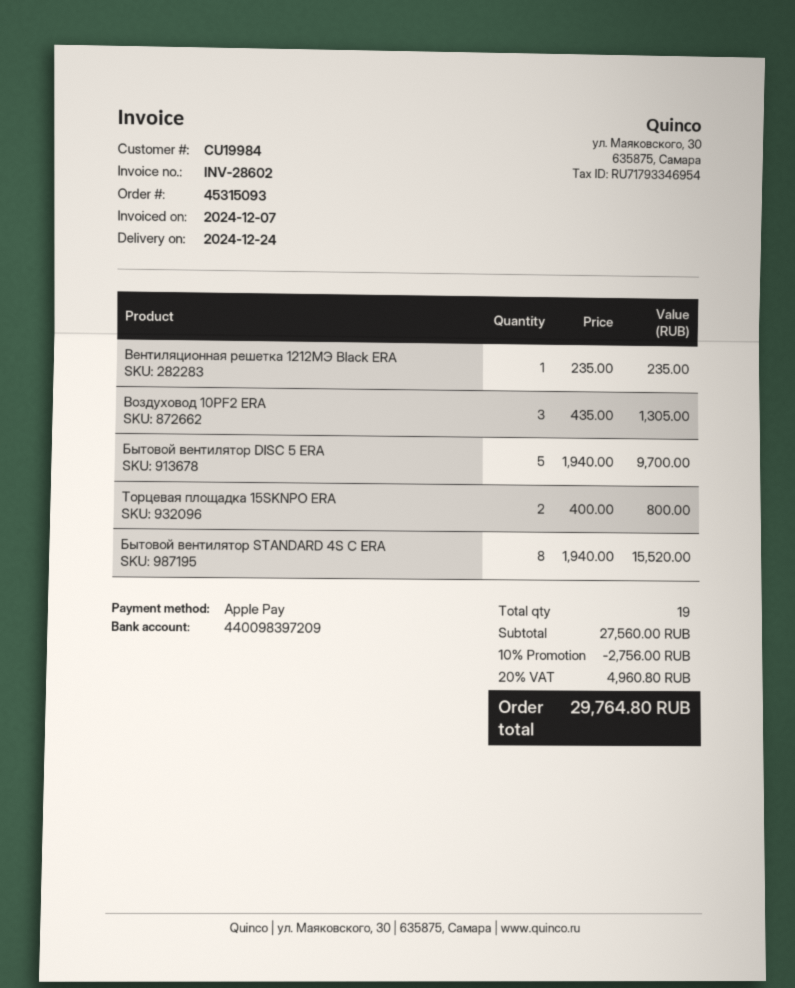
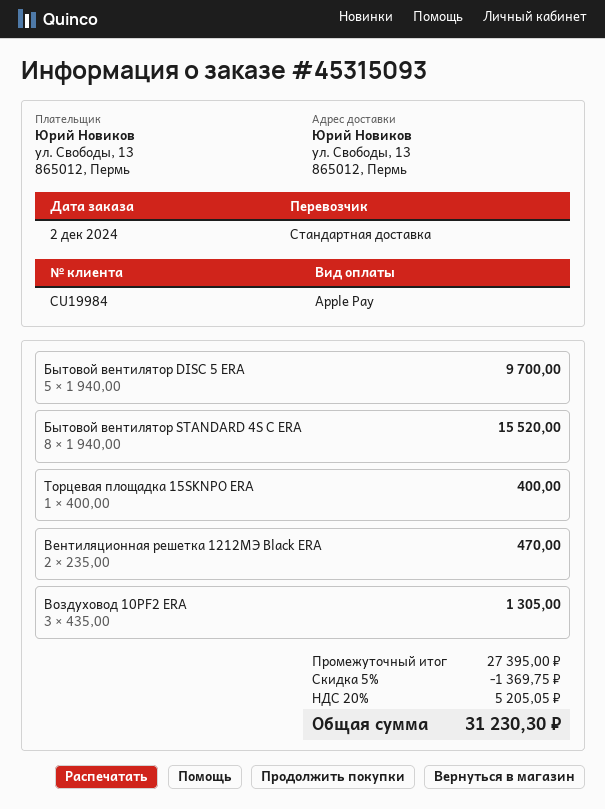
Вентиляционная решетка 1212МЭ Black ERA: 1 x 235.00 = 235.00 -> 2 x 235.00 = 470.00
Торцевая площадка 15SKNPO ERA: 2 x 400.00 = 800.00 -> 1 x 400.00 = 400.00
subtotal: 27560.00 -> 27395.00
discount: 10% = 2756.00 -> 5% = 1369.75
tax: 20% = 4960.80 -> 20% = 5205.05
total: 29764.80 -> 31230.30

